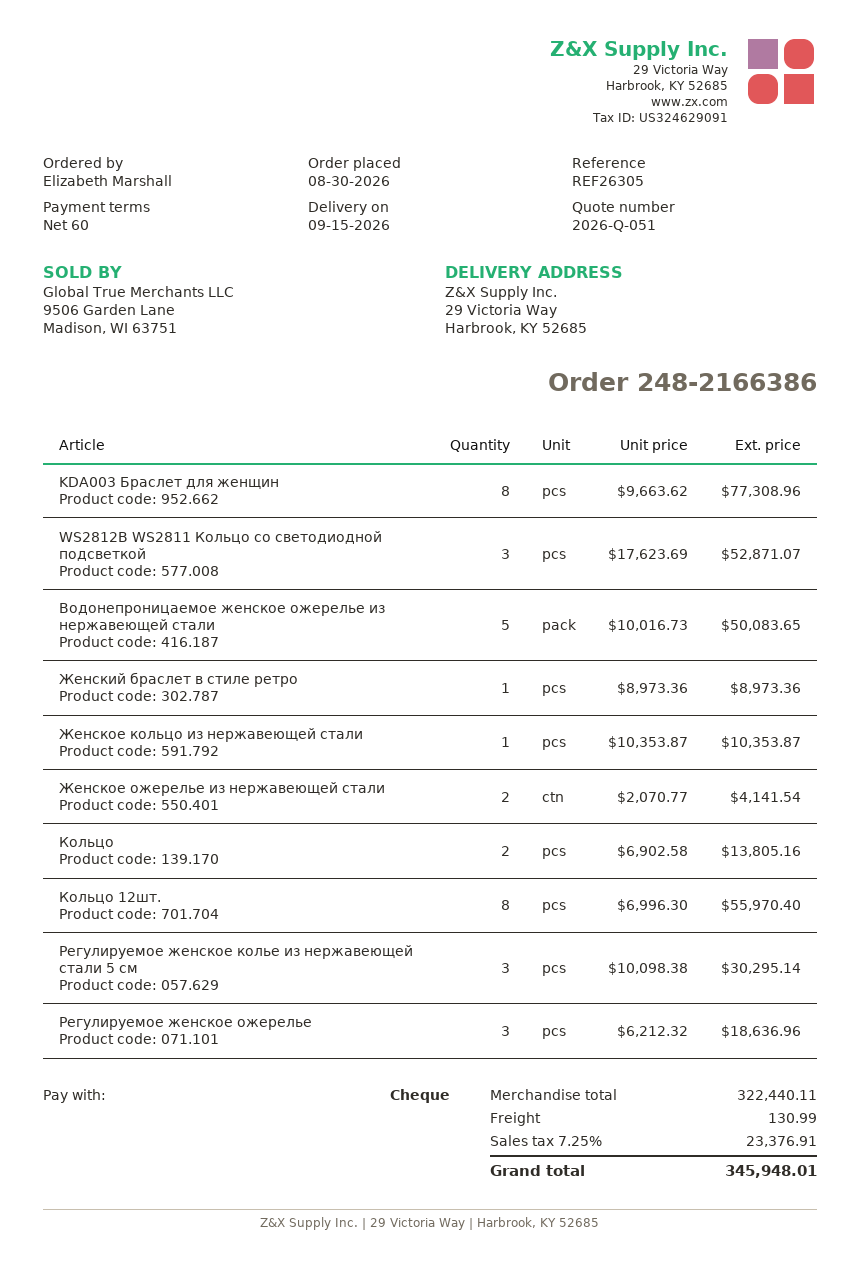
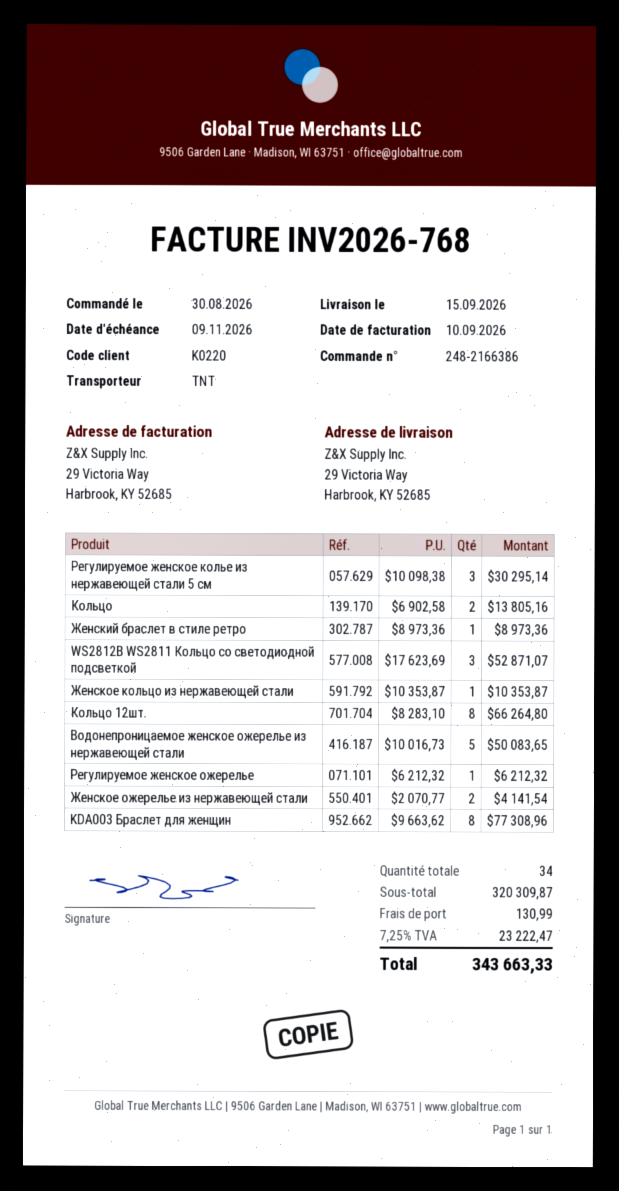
Кольцо 12шт.: 8 x 6996.30 = 55970.40 -> 8 x 8283.10 = 66264.80
Регулируемое женское ожерелье: 3 x 6212.32 = 18636.96 -> 1 x 6212.32 = 6212.32
subtotal: 322440.11 -> 320309.87
tax: 7.25% = 23376.91 -> 7.25% = 23222.47
total: 345948.01 -> 343663.33

